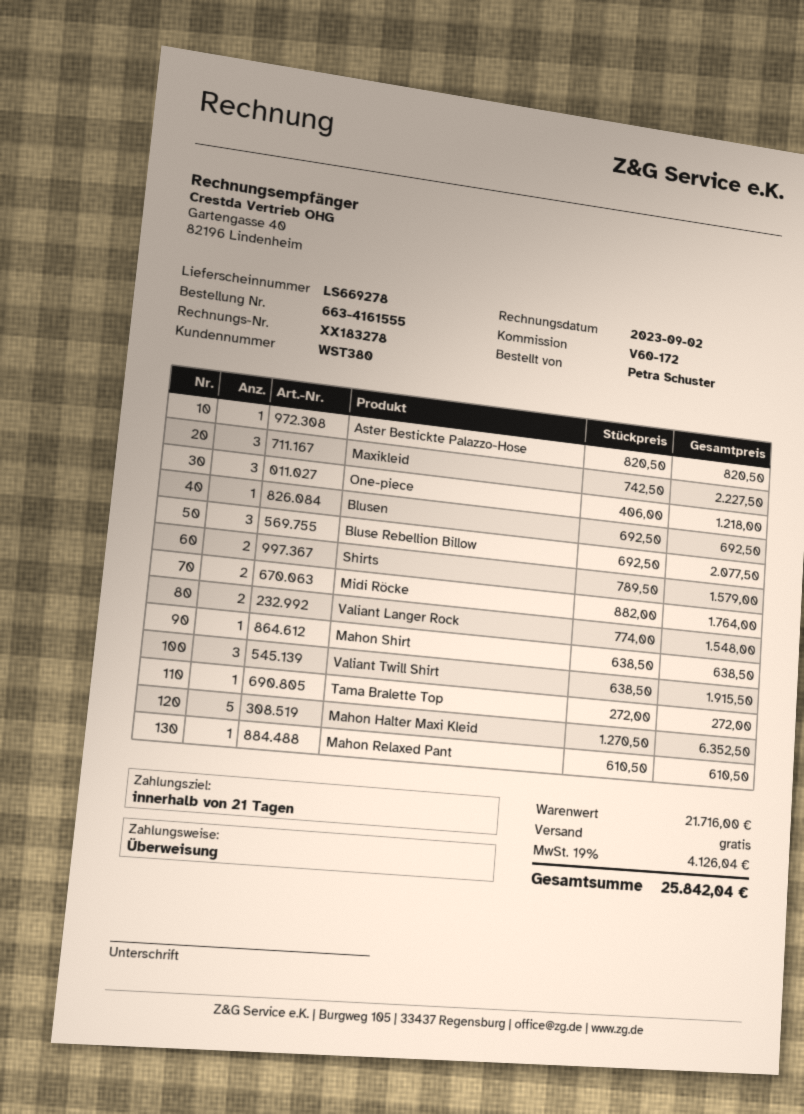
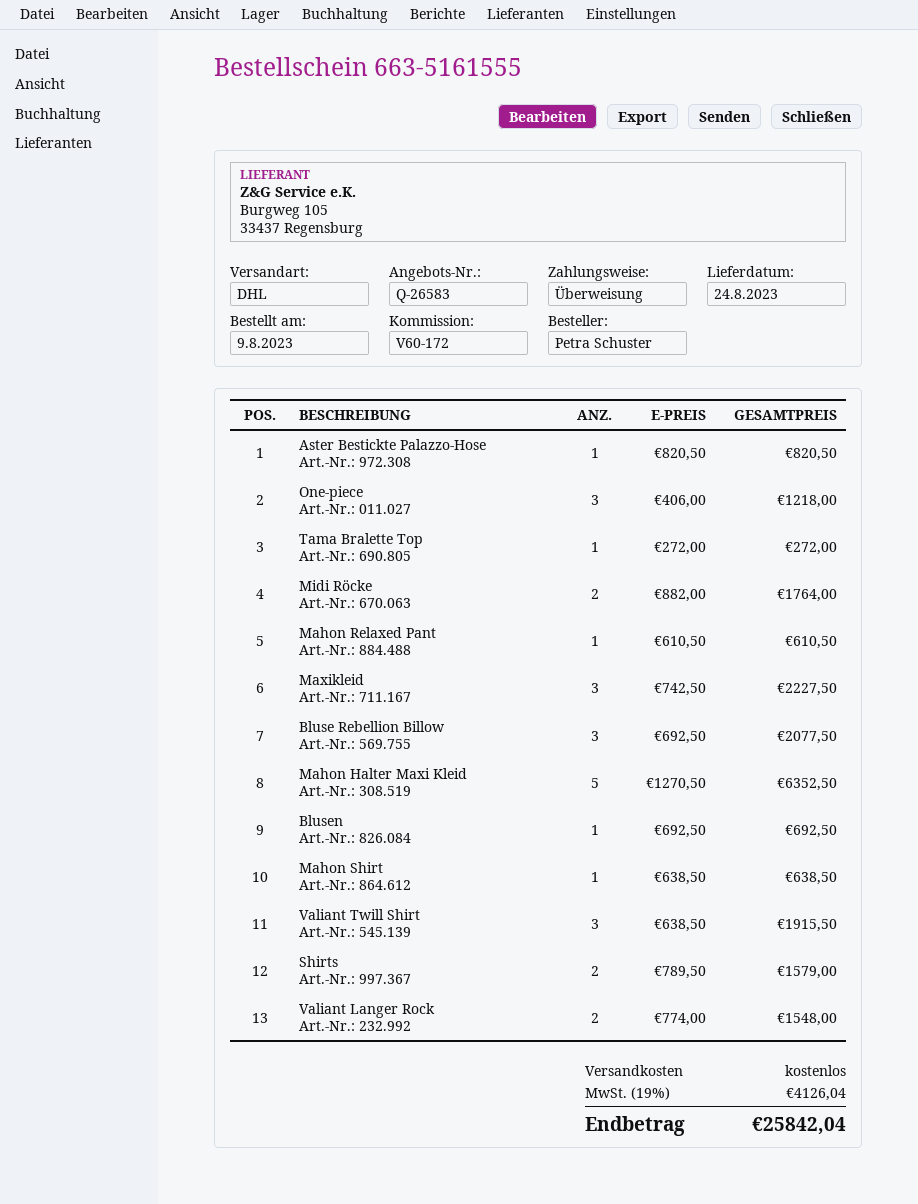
order number: 663-4161555 -> 663-5161555

